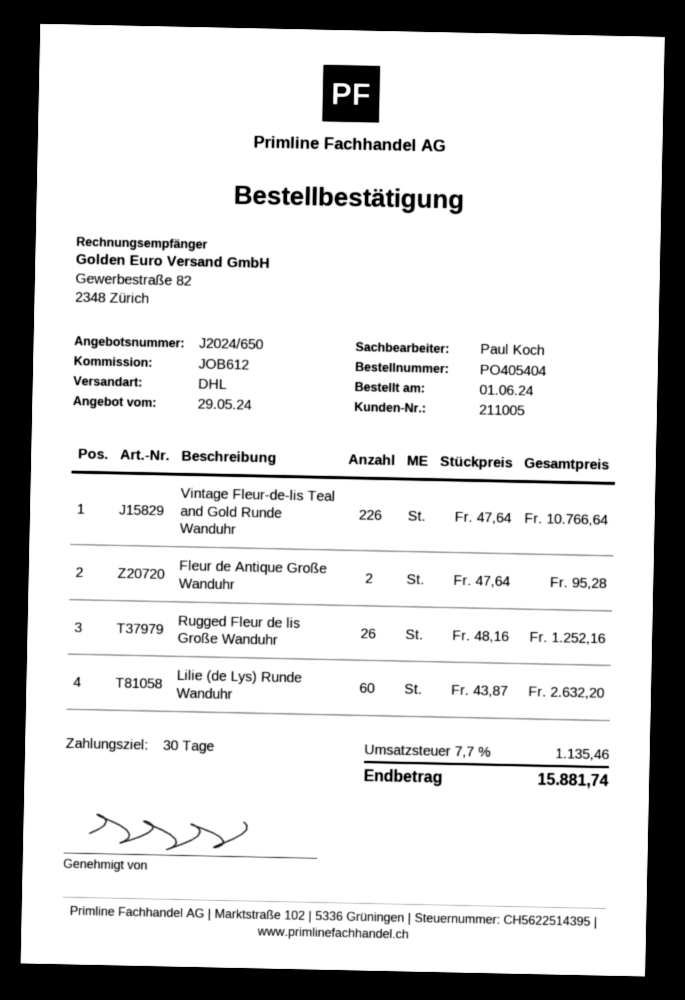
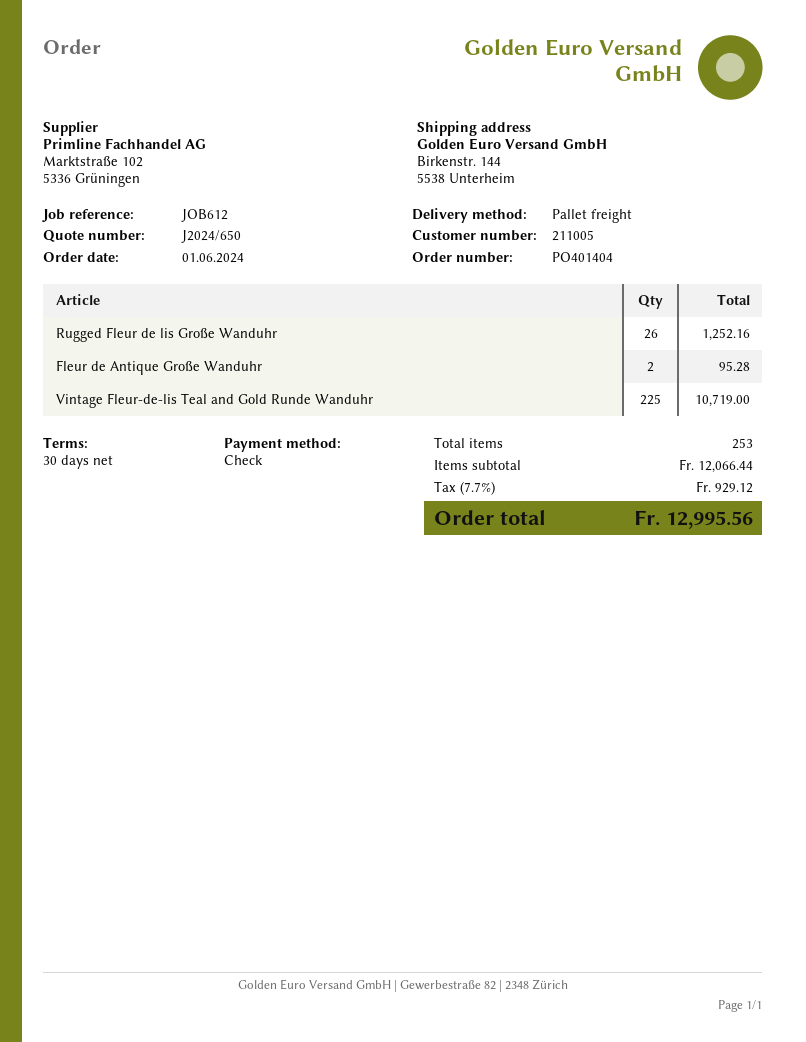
order number: PO405404 -> PO401404
shipping method: DHL -> pallet freight
Vintage Fleur-de-lis Teal and Gold Runde Wanduhr: 226 for 10766.64 -> 225 for 10719.00
Lilie (de Lys) Runde Wanduhr: 60 for 2632.20 -> none
tax: 7.7% = 1135.46 -> 7.7% = 929.12
total: 15881.74 -> 12995.56

